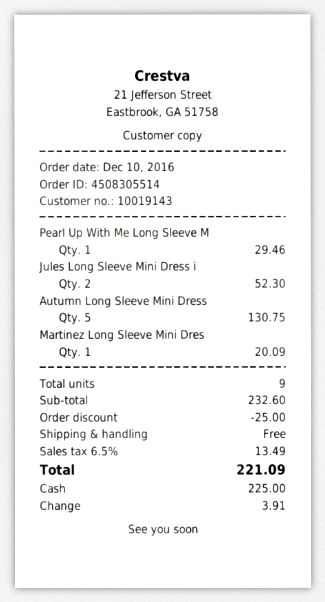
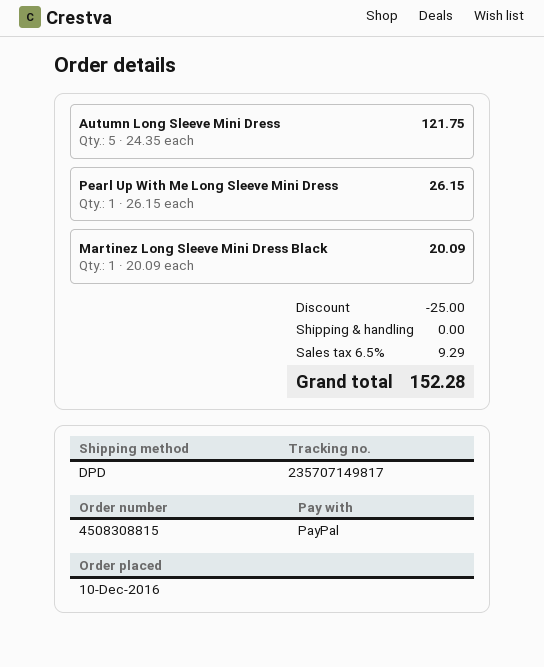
order number: 4508305514 -> 4508308815
payment method: cash -> PayPal
Pearl Up With Me Long Sleeve M: 1 for 29.46 -> 1 for 26.15
Jules Long Sleeve Mini Dress i: 2 for 52.30 -> none
Autumn Long Sleeve Mini Dress: 5 for 130.75 -> 5 for 121.75
tax: 6.5% = 13.49 -> 6.5% = 9.29
total: 221.09 -> 152.28

